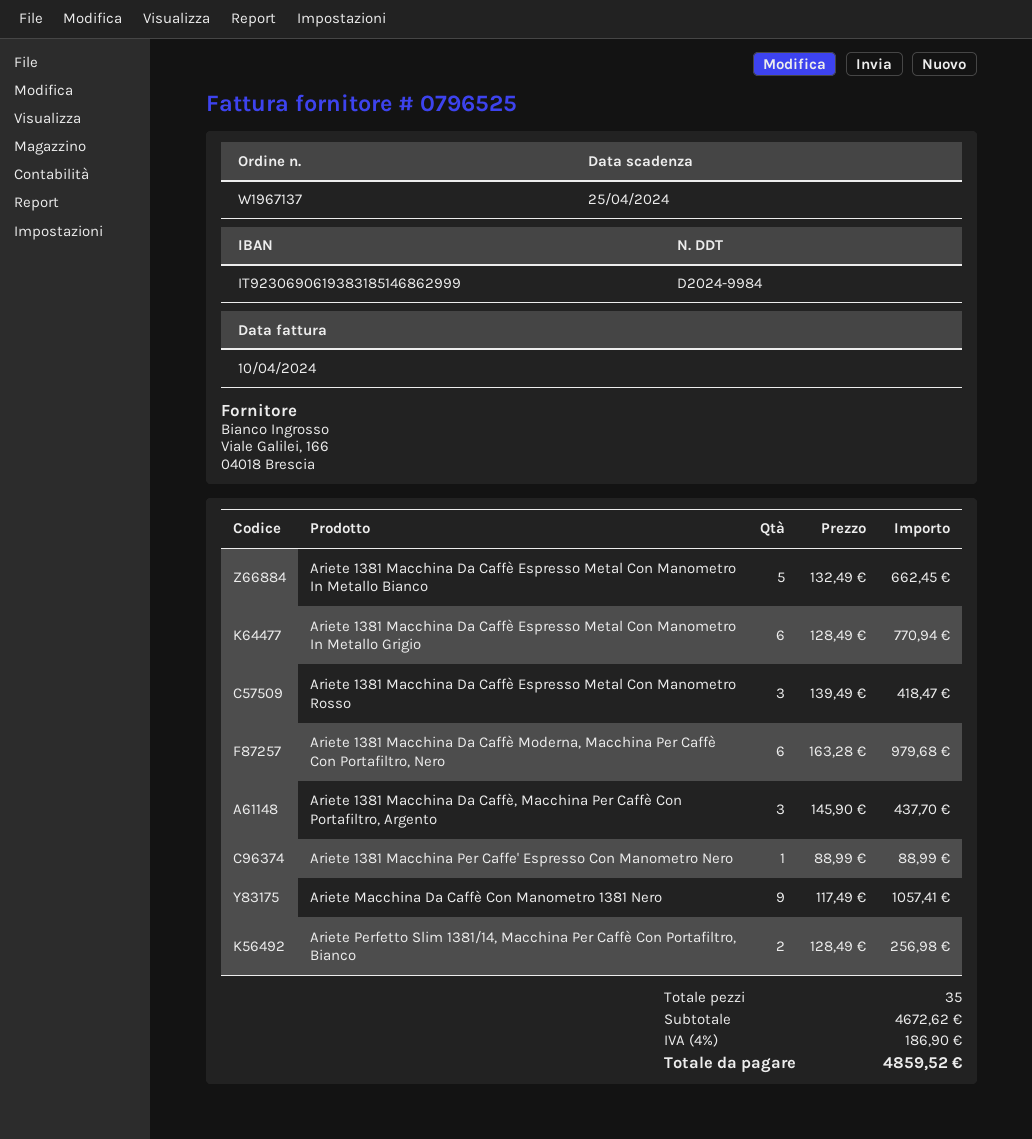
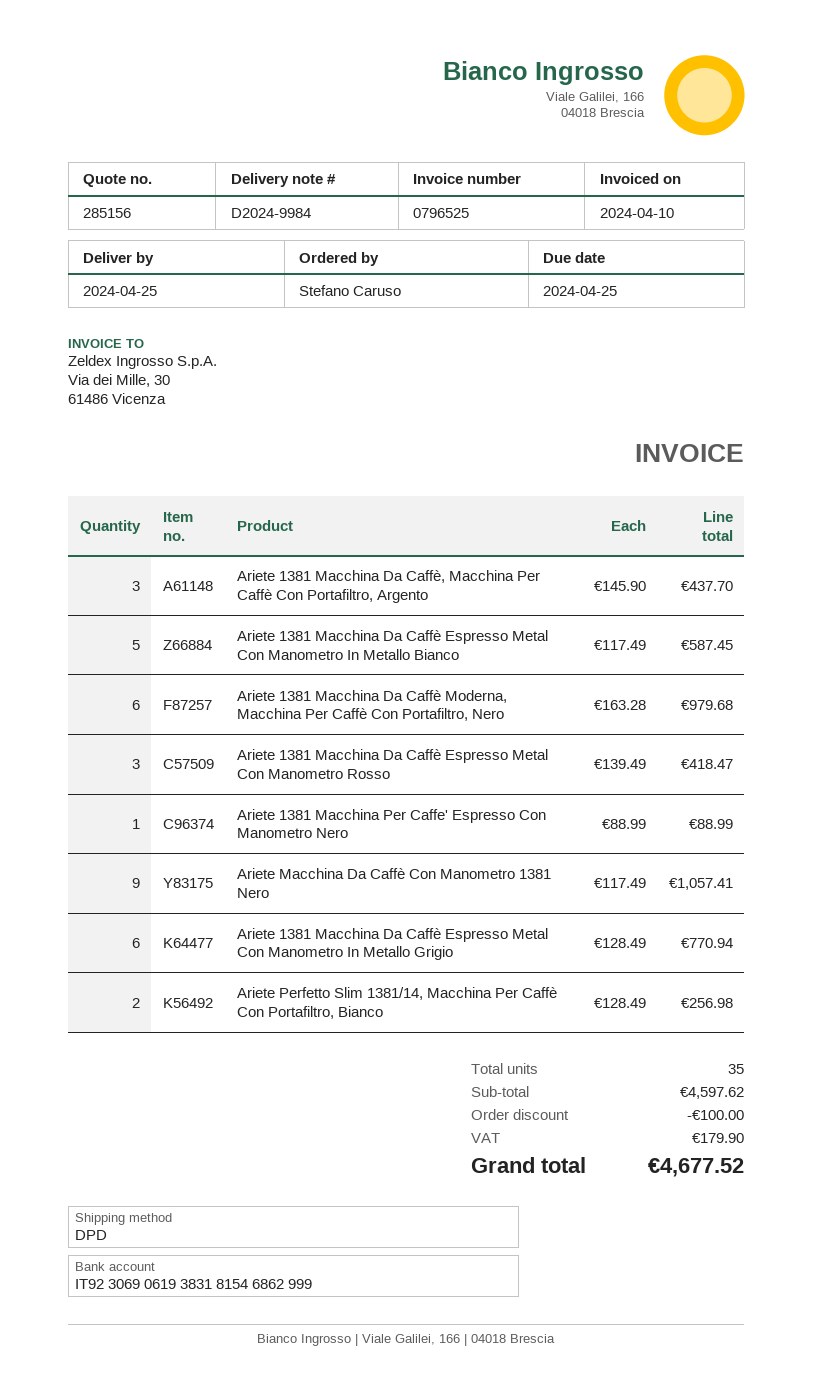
bank account: IT9230690619383185146862999 -> IT9230690619383181546862999
Ariete 1381 Macchina Da Caffè Espresso Metal Con Manometro In Metallo Bianco: 5 x 132.49 = 662.45 -> 5 x 117.49 = 587.45
subtotal: 4672.62 -> 4597.62
discount: none -> 100.00
tax: 186.90 -> 179.90
total: 4859.52 -> 4677.52

